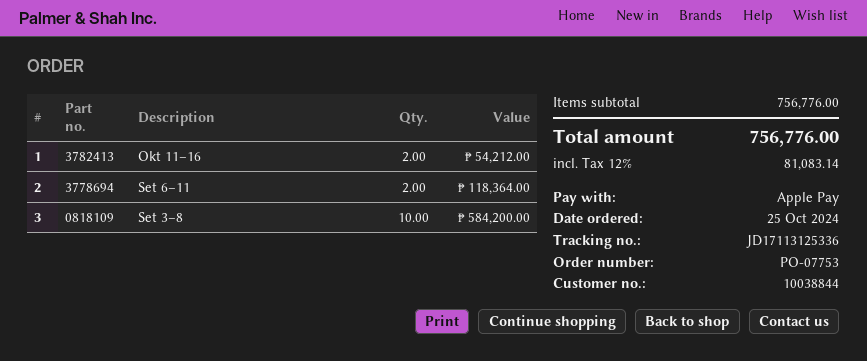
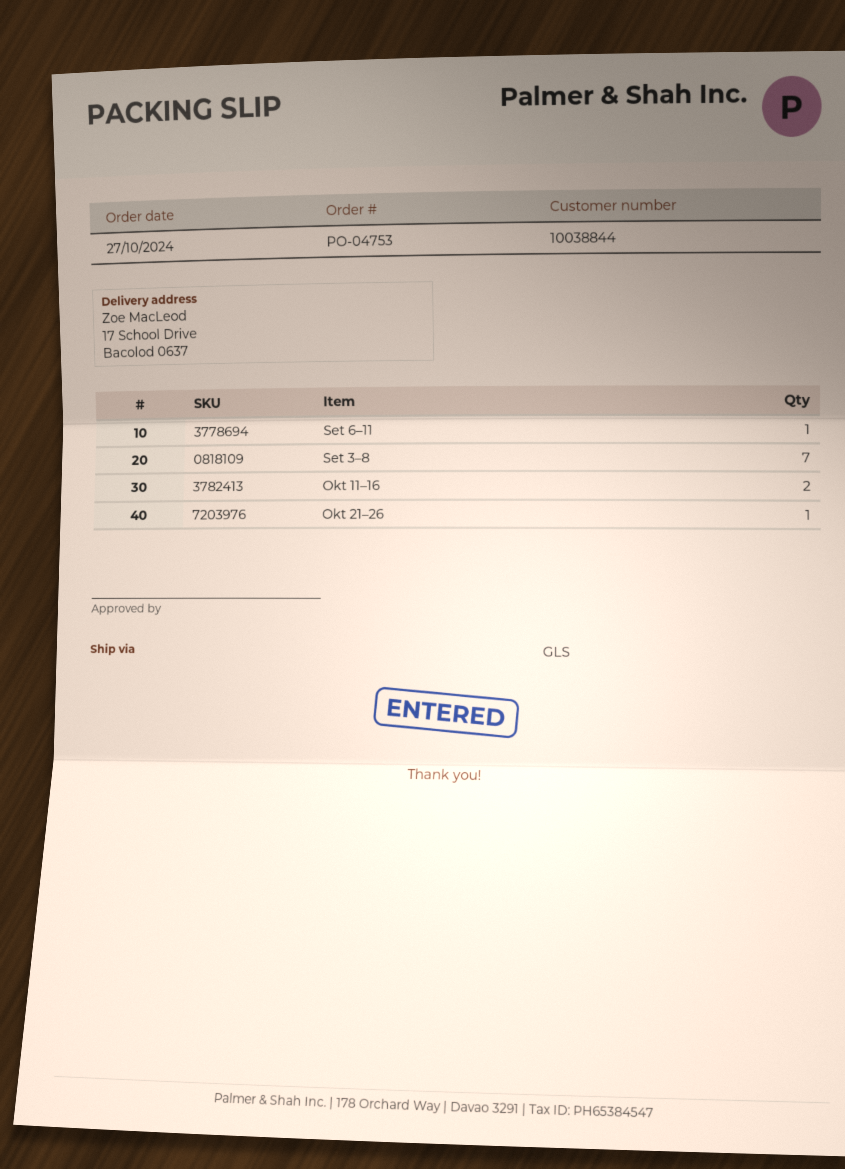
order number: PO-07753 -> PO-04753
order date: 2024-10-25 -> 2024-10-27
Set 6–11: 2 -> 1
Set 3–8: 10 -> 7
Okt 21–26: none -> 1

